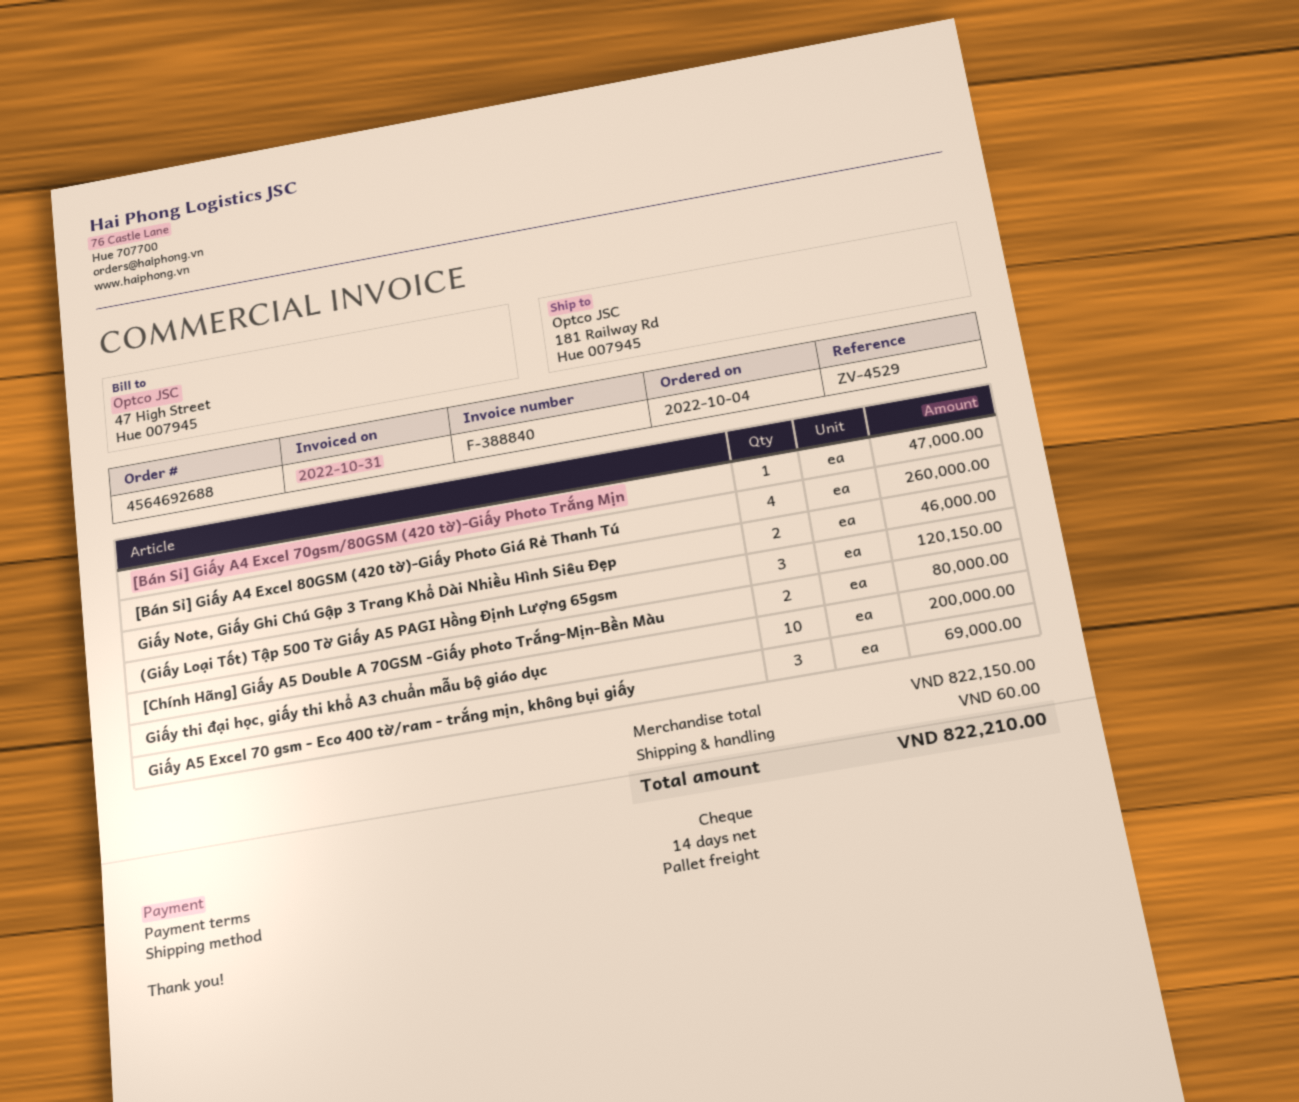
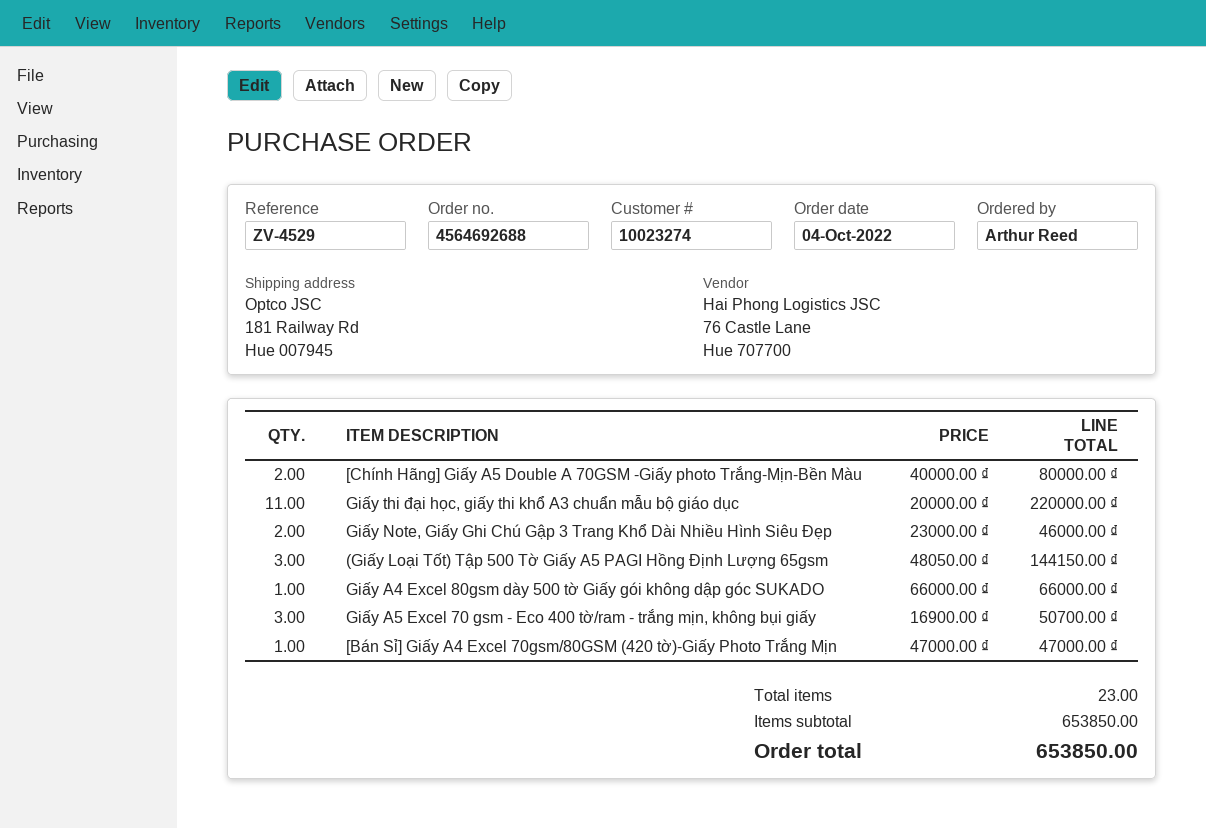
[Bán Sỉ] Giấy A4 Excel 80GSM (420 tờ)-Giấy Photo Giá Rẻ Thanh Tú: 4 for 260000.00 -> none
(Giấy Loại Tốt) Tập 500 Tờ Giấy A5 PAGI Hồng Định Lượng 65gsm: 3 for 120150.00 -> 3 for 144150.00
Giấy thi đại học, giấy thi khổ A3 chuẩn mẫu bộ giáo dục: 10 for 200000.00 -> 11 for 220000.00
Giấy A5 Excel 70 gsm - Eco 400 tờ/ram - trắng mịn, không bụi giấy: 3 for 69000.00 -> 3 for 50700.00
Giấy A4 Excel 80gsm dày 500 tờ Giấy gói không dập góc SUKADO: none -> 1 for 66000.00
subtotal: 822150.00 -> 653850.00
shipping: 60.00 -> none
total: 822210.00 -> 653850.00

